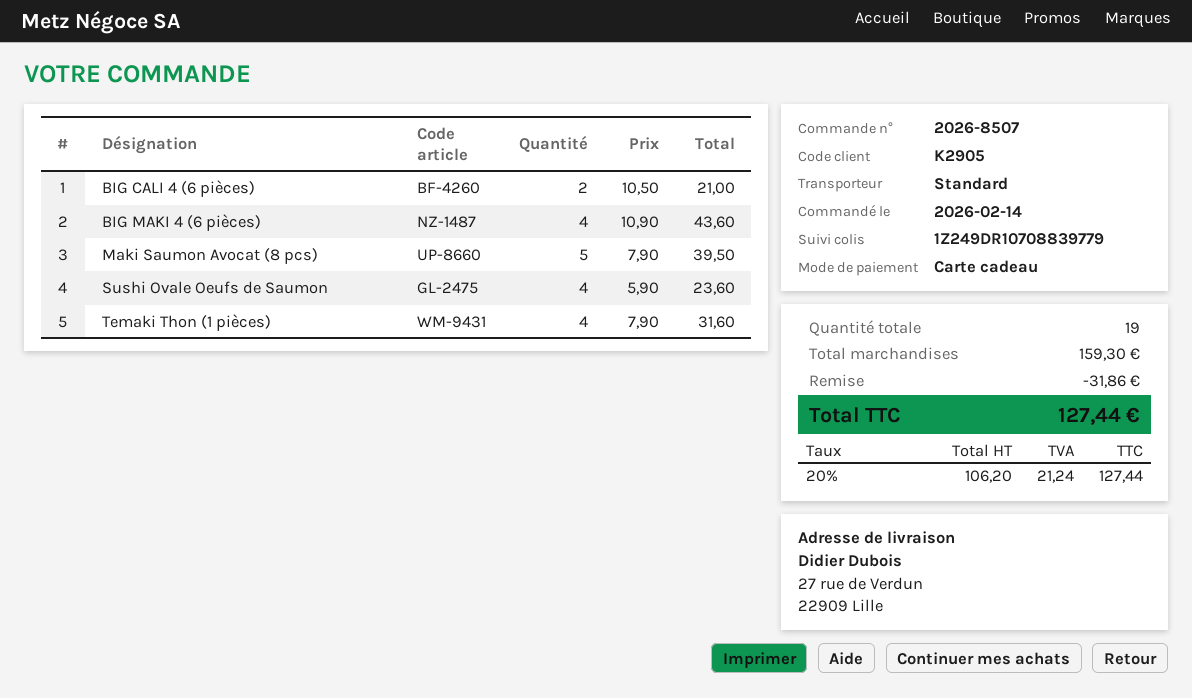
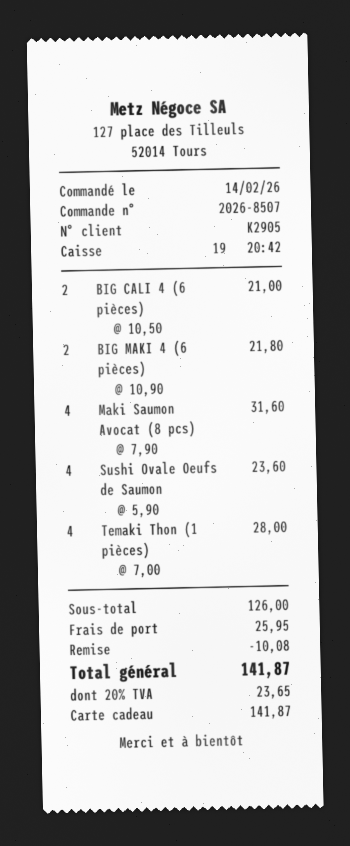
BIG MAKI 4 (6 pièces): 4 x 10.90 = 43.60 -> 2 x 10.90 = 21.80
Maki Saumon Avocat (8 pcs): 5 x 7.90 = 39.50 -> 4 x 7.90 = 31.60
Temaki Thon (1 pièces): 4 x 7.90 = 31.60 -> 4 x 7.00 = 28.00
subtotal: 159.30 -> 126.00
discount: 31.86 -> 10.08
shipping: none -> 25.95
tax: 20% = 21.24 -> 20% = 23.65
total: 127.44 -> 141.87

